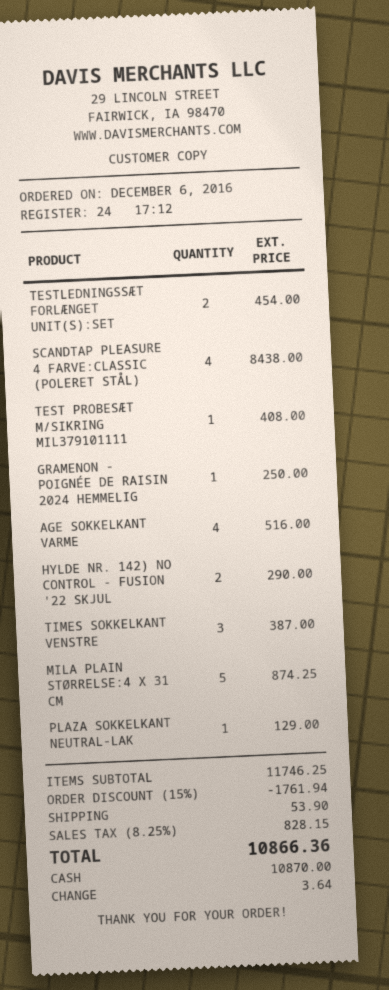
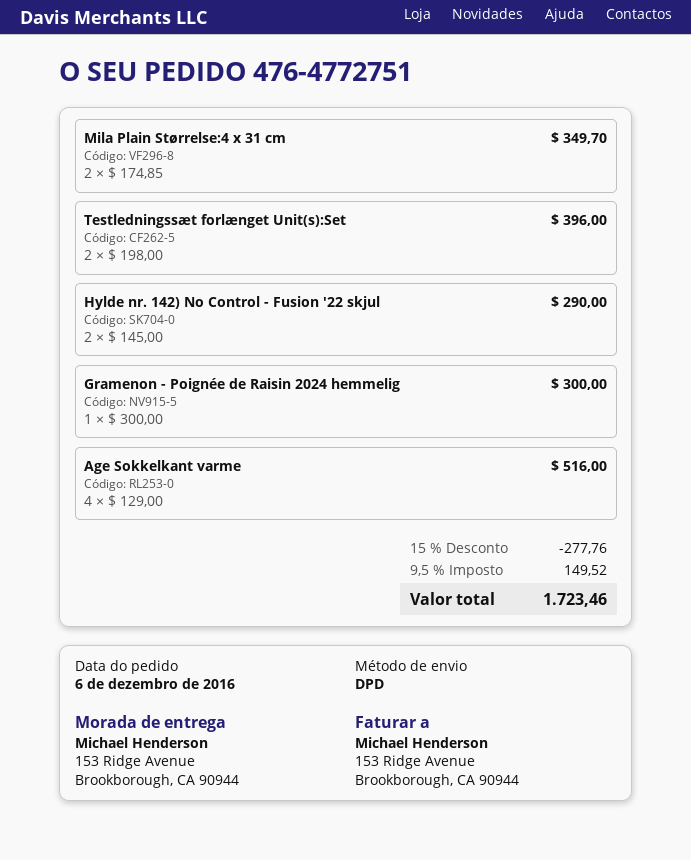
TESTLEDNINGSSÆT FORLÆNGET UNIT(S):SET: 2 for 454.00 -> 2 for 396.00
SCANDTAP PLEASURE 4 FARVE:CLASSIC (POLERET STÅL): 4 for 8438.00 -> none
TEST PROBESÆT M/SIKRING MIL379101111: 1 for 408.00 -> none
GRAMENON - POIGNÉE DE RAISIN 2024 HEMMELIG: 1 for 250.00 -> 1 for 300.00
TIMES SOKKELKANT VENSTRE: 3 for 387.00 -> none
MILA PLAIN STØRRELSE:4 X 31 CM: 5 for 874.25 -> 2 for 349.70
PLAZA SOKKELKANT NEUTRAL-LAK: 1 for 129.00 -> none
discount: 15% = 1761.94 -> 15% = 277.76
shipping: 53.90 -> none
tax: 8.25% = 828.15 -> 9.5% = 149.52
total: 10866.36 -> 1723.46

